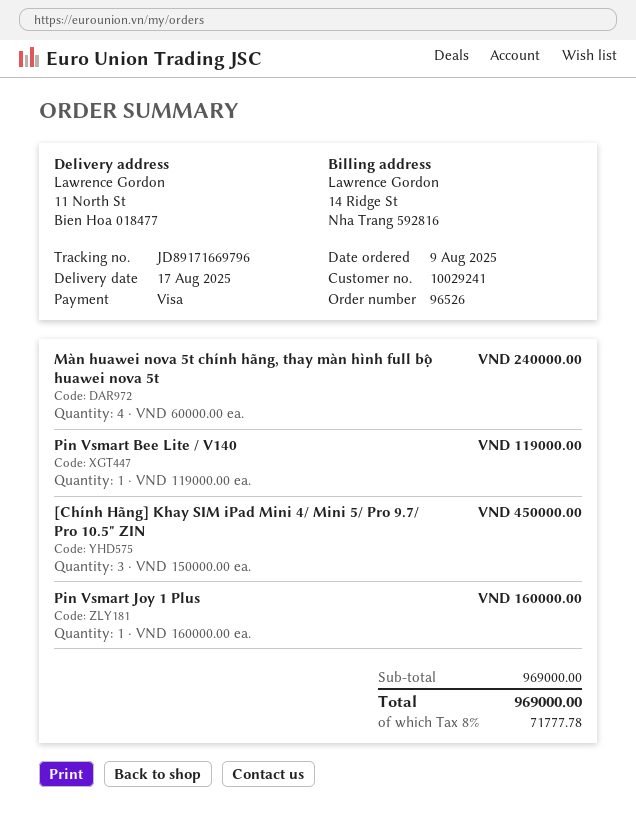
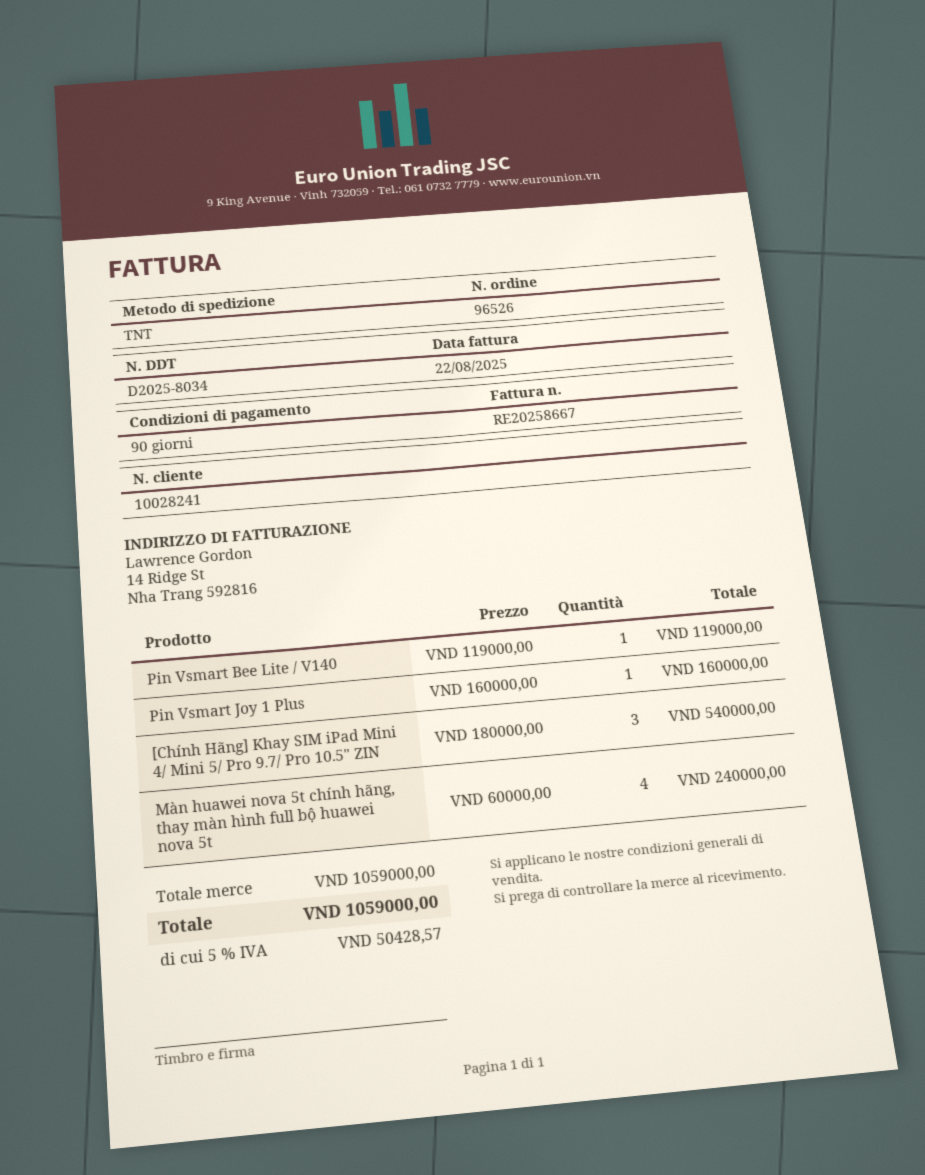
customer number: 10029241 -> 10028241
[Chính Hãng] Khay SIM iPad Mini 4/ Mini 5/ Pro 9.7/ Pro 10.5" ZIN: 3 x 150000.00 = 450000.00 -> 3 x 180000.00 = 540000.00
subtotal: 969000.00 -> 1059000.00
tax: 8% = 71777.78 -> 5% = 50428.57
total: 969000.00 -> 1059000.00

